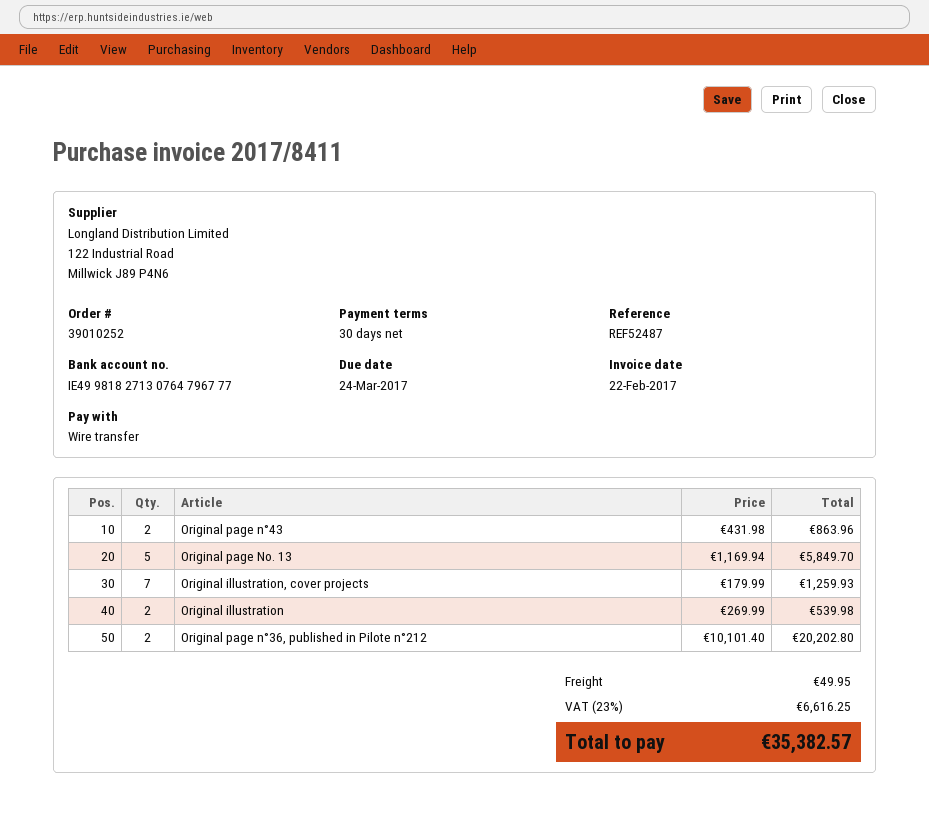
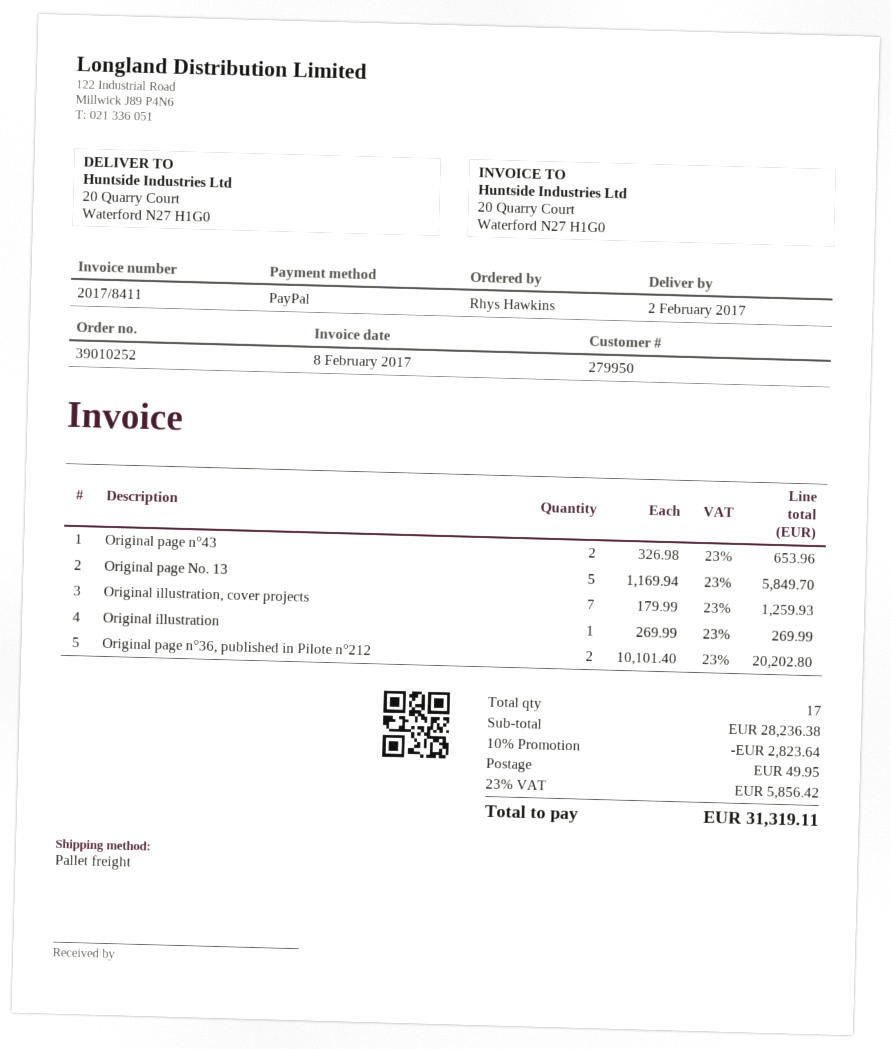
invoice date: 2017-02-22 -> 2017-02-08
payment method: bank transfer -> PayPal
Original page n°43: 2 x 431.98 = 863.96 -> 2 x 326.98 = 653.96
Original illustration: 2 x 269.99 = 539.98 -> 1 x 269.99 = 269.99
discount: none -> 10% = 2823.64
tax: 23% = 6616.25 -> 23% = 5856.42
total: 35382.57 -> 31319.11

